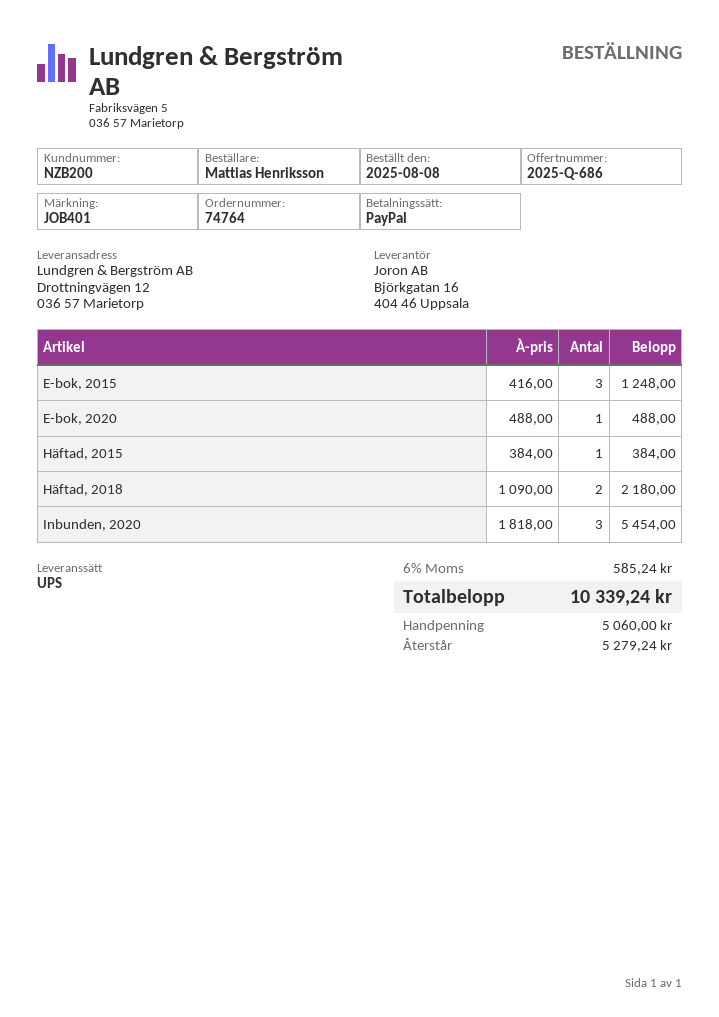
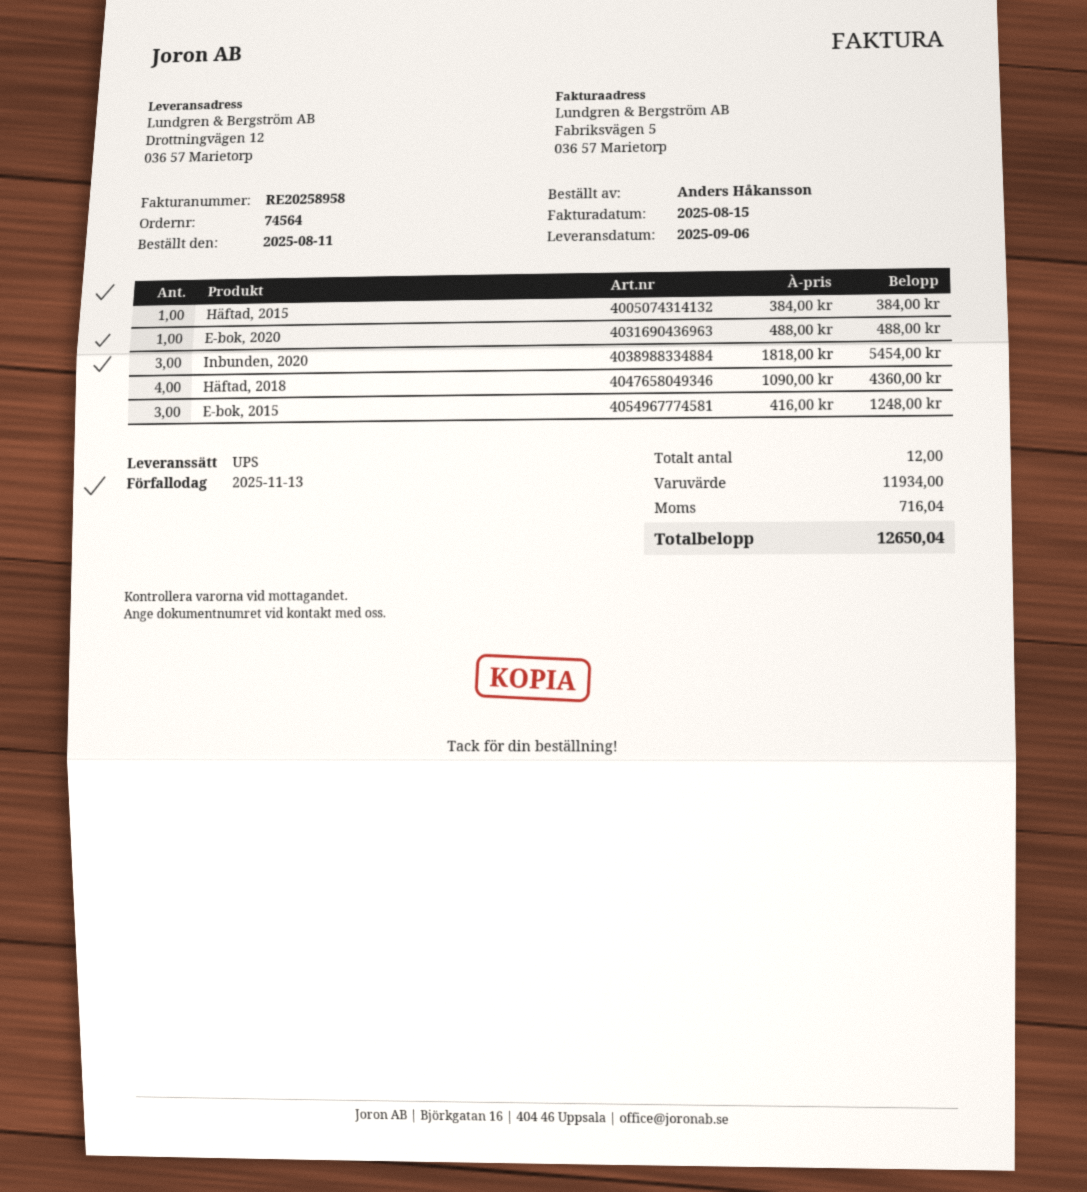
order number: 74764 -> 74564
order date: 2025-08-08 -> 2025-08-11
ordered by: Mattias Henriksson -> Anders Håkansson
Häftad, 2018: 2 x 1090.00 = 2180.00 -> 4 x 1090.00 = 4360.00
tax: 585.24 -> 716.04
total: 10339.24 -> 12650.04

